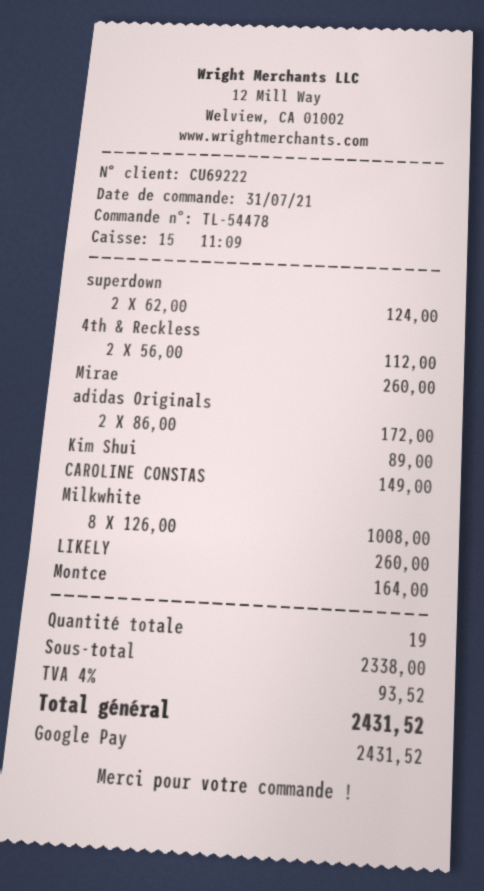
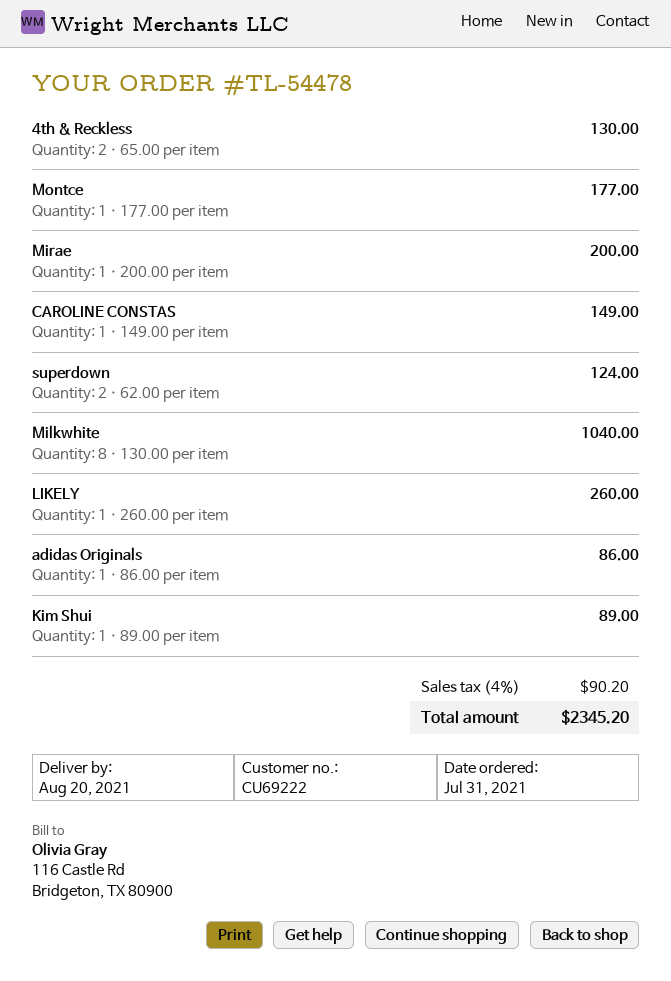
4th & Reckless: 2 x 56.00 = 112.00 -> 2 x 65.00 = 130.00
Mirae: 1 x 260.00 = 260.00 -> 1 x 200.00 = 200.00
adidas Originals: 2 x 86.00 = 172.00 -> 1 x 86.00 = 86.00
Milkwhite: 8 x 126.00 = 1008.00 -> 8 x 130.00 = 1040.00
Montce: 1 x 164.00 = 164.00 -> 1 x 177.00 = 177.00
tax: 4% = 93.52 -> 4% = 90.20
total: 2431.52 -> 2345.20

